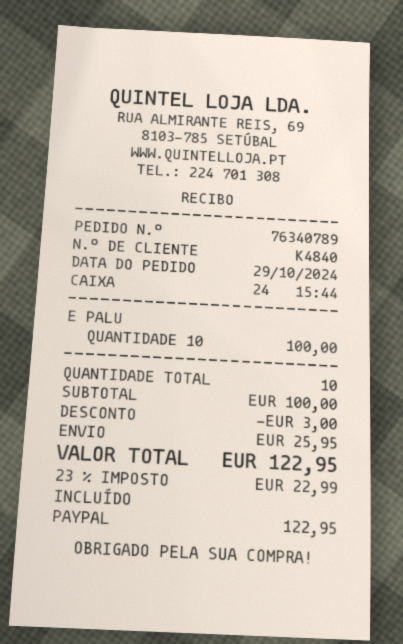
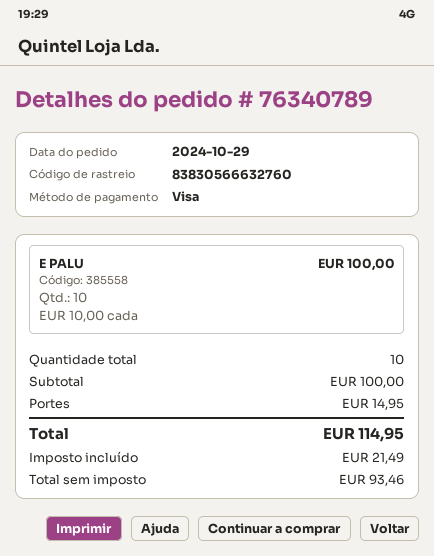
payment method: PayPal -> Visa
discount: 3.00 -> none
shipping: 25.95 -> 14.95
tax: 22.99 -> 21.49
total: 122.95 -> 114.95

